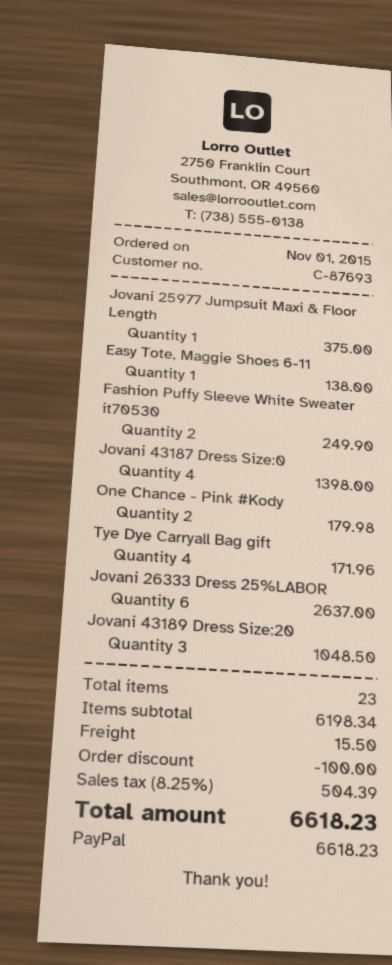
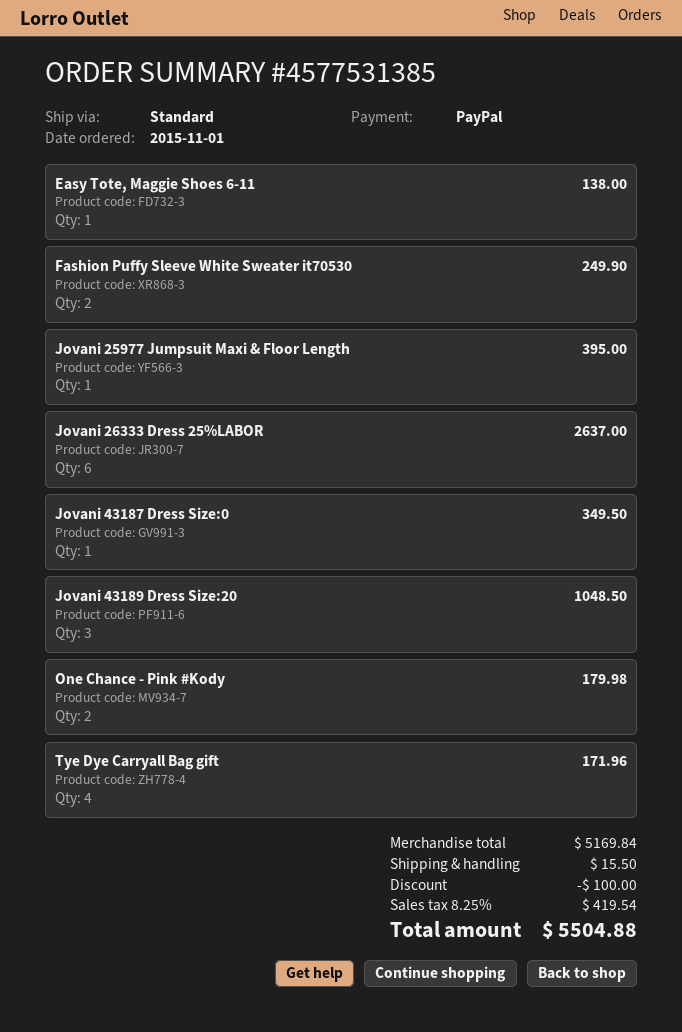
Jovani 25977 Jumpsuit Maxi & Floor Length: 1 for 375.00 -> 1 for 395.00
Jovani 43187 Dress Size:0: 4 for 1398.00 -> 1 for 349.50
subtotal: 6198.34 -> 5169.84
tax: 8.25% = 504.39 -> 8.25% = 419.54
total: 6618.23 -> 5504.88

